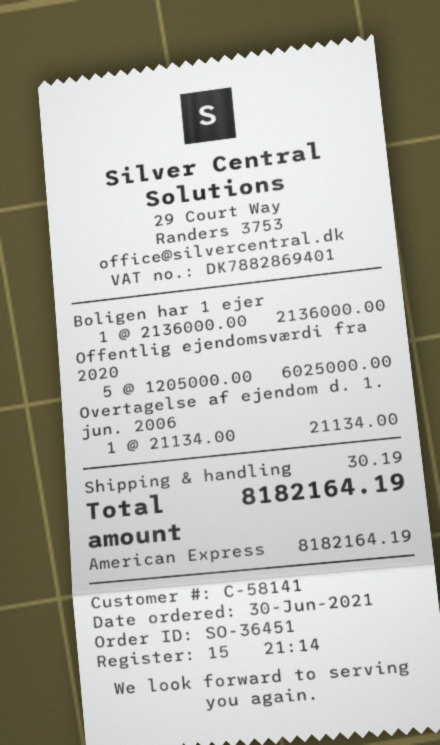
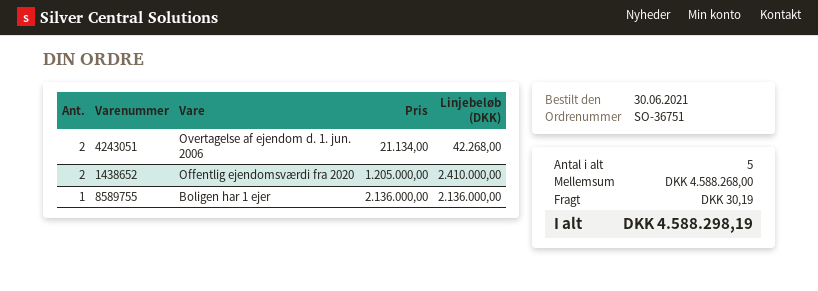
order number: SO-36451 -> SO-36751
Offentlig ejendomsværdi fra 2020: 5 x 1205000.00 = 6025000.00 -> 2 x 1205000.00 = 2410000.00
Overtagelse af ejendom d. 1. jun. 2006: 1 x 21134.00 = 21134.00 -> 2 x 21134.00 = 42268.00
total: 8182164.19 -> 4588298.19

